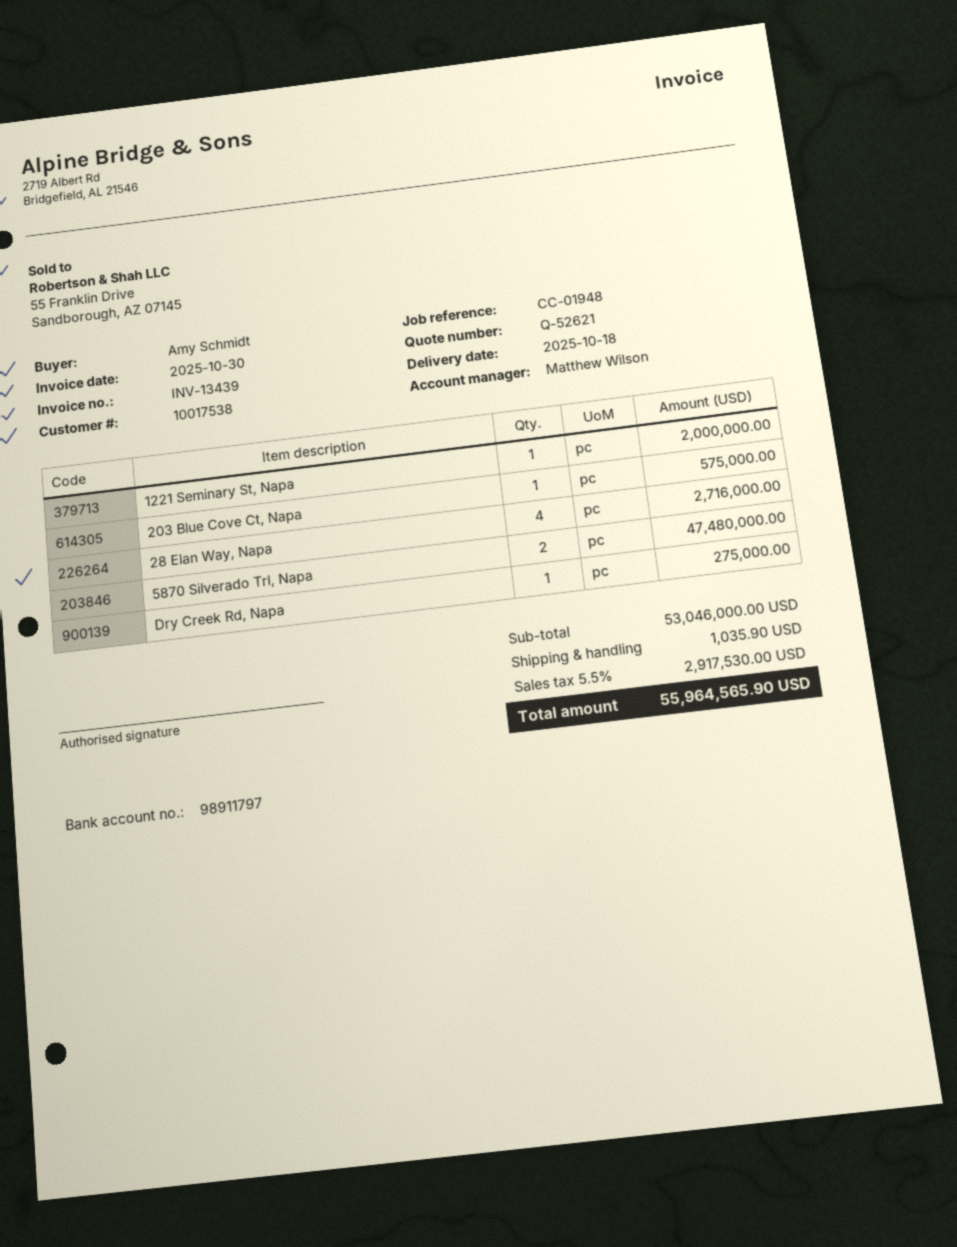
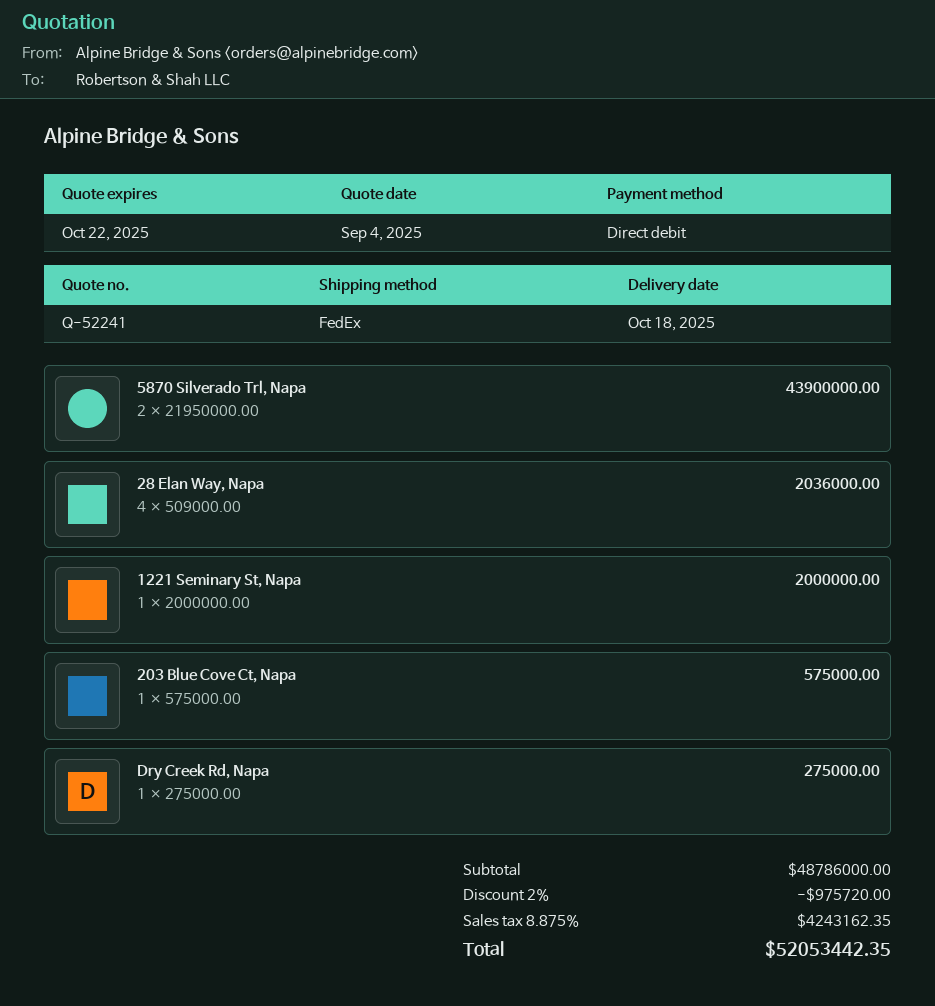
quote number: Q-52621 -> Q-52241
28 Elan Way, Napa: 4 for 2716000.00 -> 4 for 2036000.00
5870 Silverado Trl, Napa: 2 for 47480000.00 -> 2 for 43900000.00
subtotal: 53046000.00 -> 48786000.00
discount: none -> 2% = 975720.00
shipping: 1035.90 -> none
tax: 5.5% = 2917530.00 -> 8.875% = 4243162.35
total: 55964565.90 -> 52053442.35

